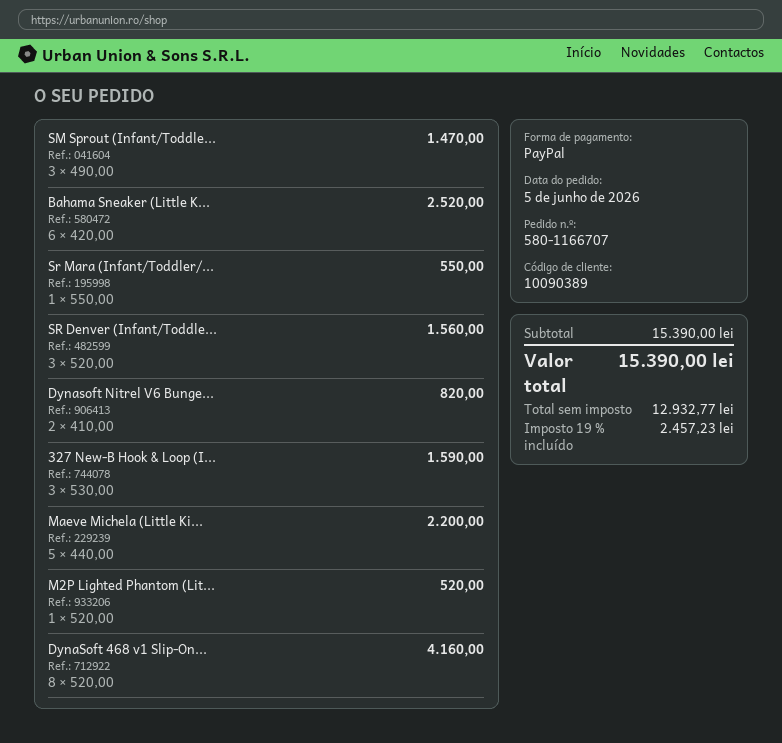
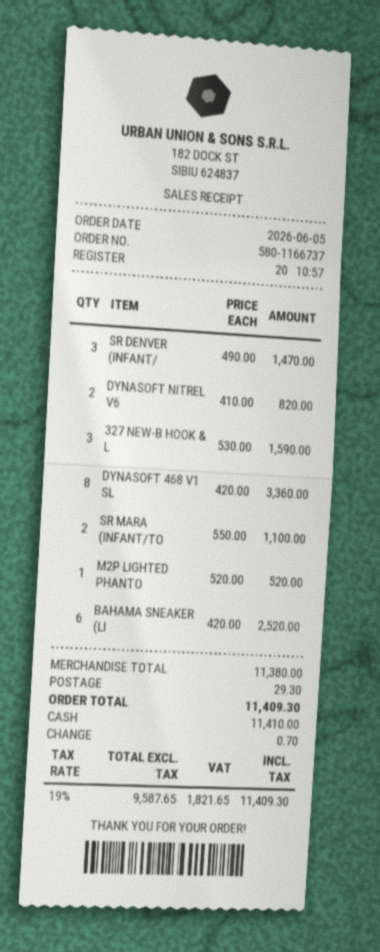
order number: 580-1166707 -> 580-1166737
payment method: PayPal -> cash
SM Sprout (Infant/Toddle...: 3 x 490.00 = 1470.00 -> none
Sr Mara (Infant/Toddler/...: 1 x 550.00 = 550.00 -> 2 x 550.00 = 1100.00
SR Denver (Infant/Toddle...: 3 x 520.00 = 1560.00 -> 3 x 490.00 = 1470.00
Maeve Michela (Little Ki...: 5 x 440.00 = 2200.00 -> none
DynaSoft 468 v1 Slip-On...: 8 x 520.00 = 4160.00 -> 8 x 420.00 = 3360.00
subtotal: 15390.00 -> 11380.00
shipping: none -> 29.30
net: 12932.77 -> 9587.65
tax: 19% = 2457.23 -> 19% = 1821.65
total: 15390.00 -> 11409.30

